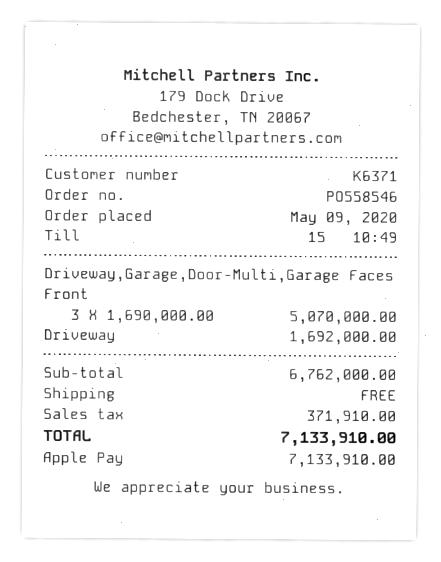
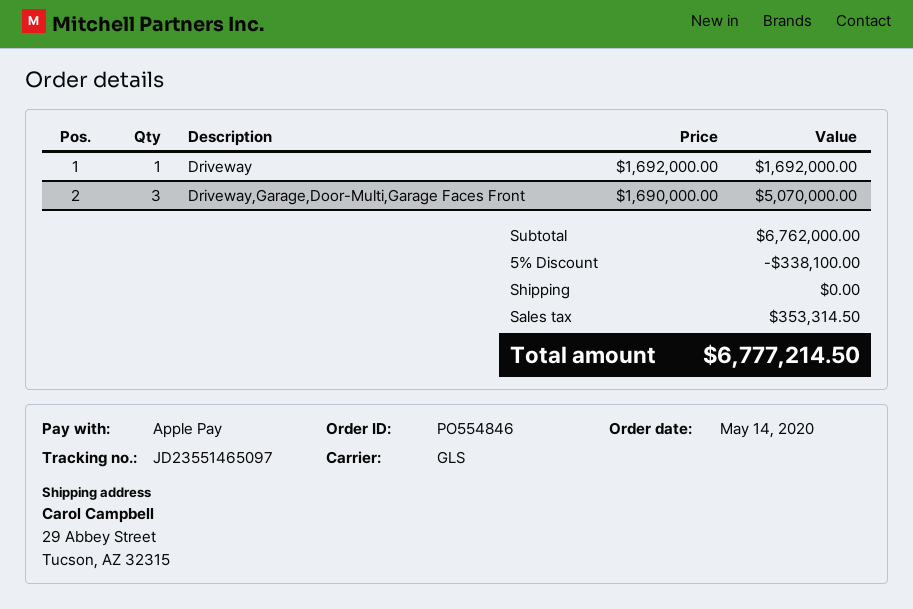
order number: PO558546 -> PO554846
order date: 2020-05-09 -> 2020-05-14
discount: none -> 5% = 338100.00
tax: 371910.00 -> 353314.50
total: 7133910.00 -> 6777214.50

